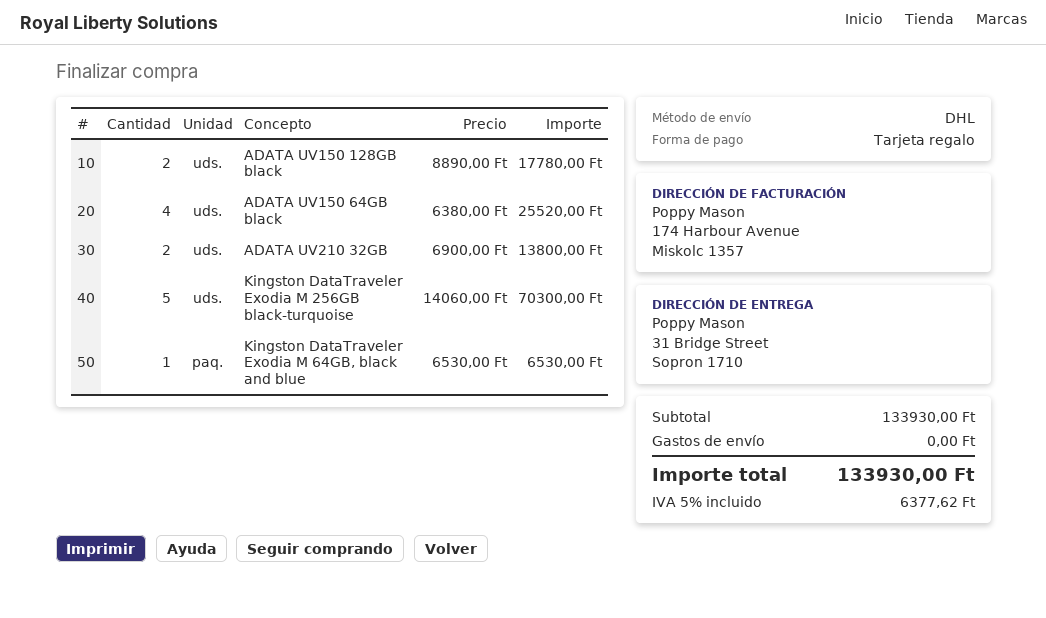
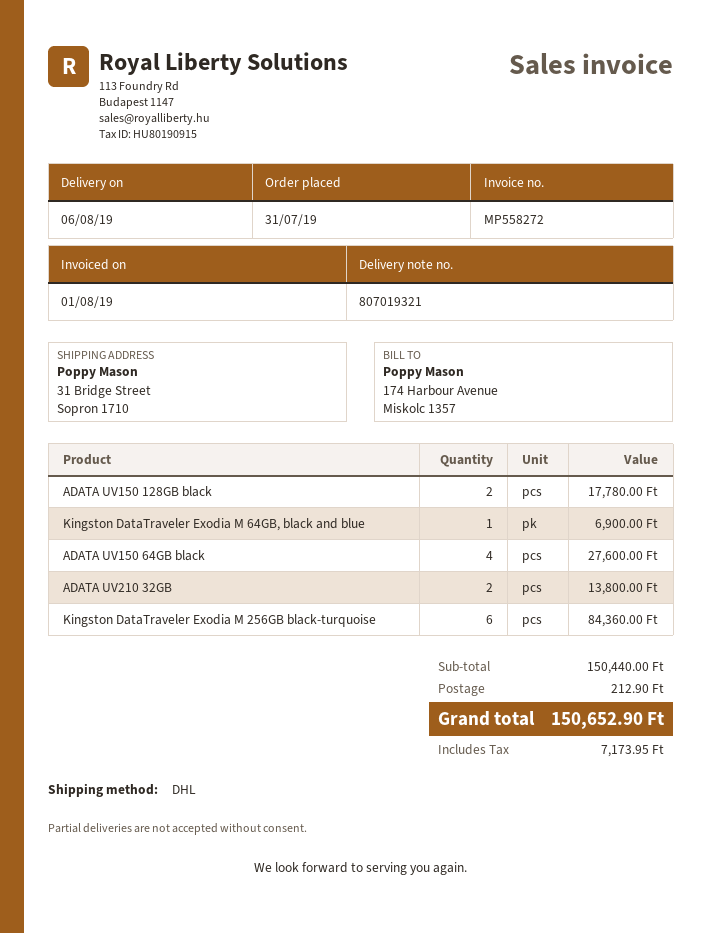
ADATA UV150 64GB black: 4 for 25520.00 -> 4 for 27600.00
Kingston DataTraveler Exodia M 256GB black-turquoise: 5 for 70300.00 -> 6 for 84360.00
Kingston DataTraveler Exodia M 64GB, black and blue: 1 for 6530.00 -> 1 for 6900.00
subtotal: 133930.00 -> 150440.00
shipping: 0.00 -> 212.90
tax: 6377.62 -> 7173.95
total: 133930.00 -> 150652.90

